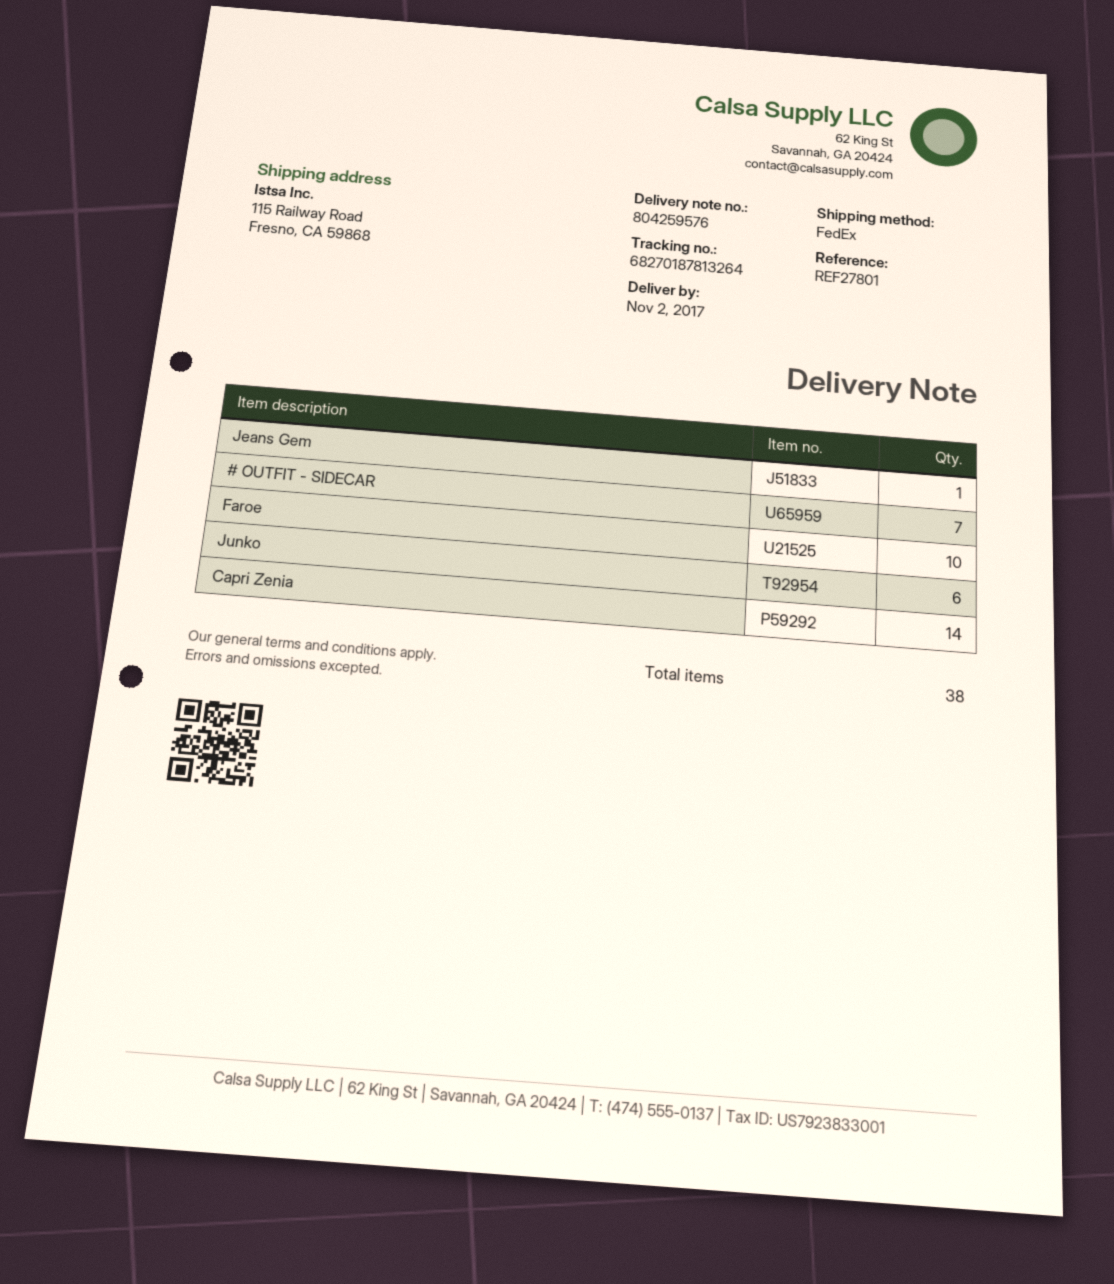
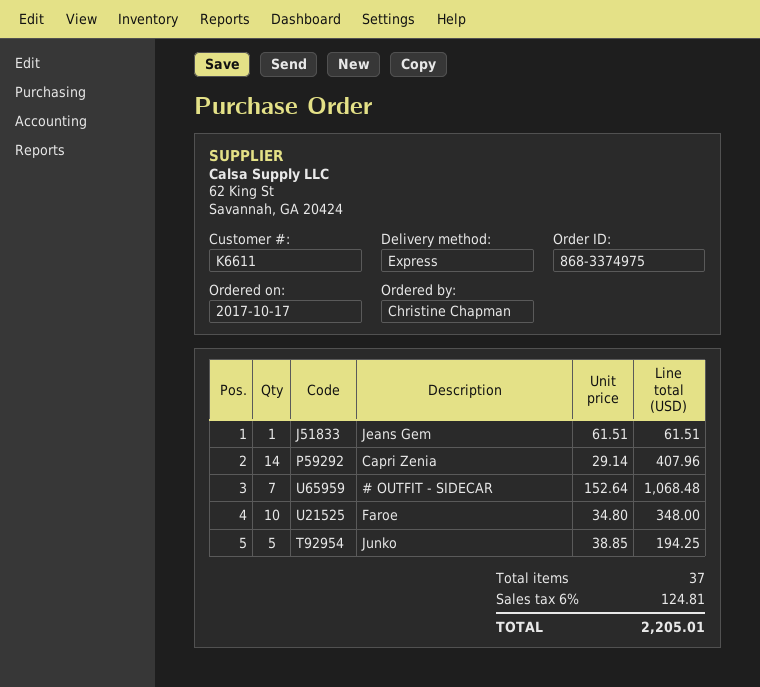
shipping method: FedEx -> express
Junko: 6 -> 5
total quantity: 38 -> 37

